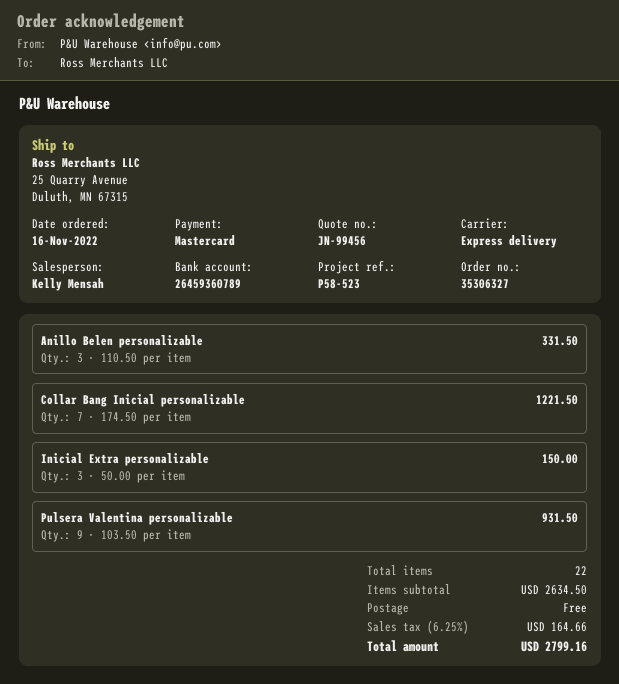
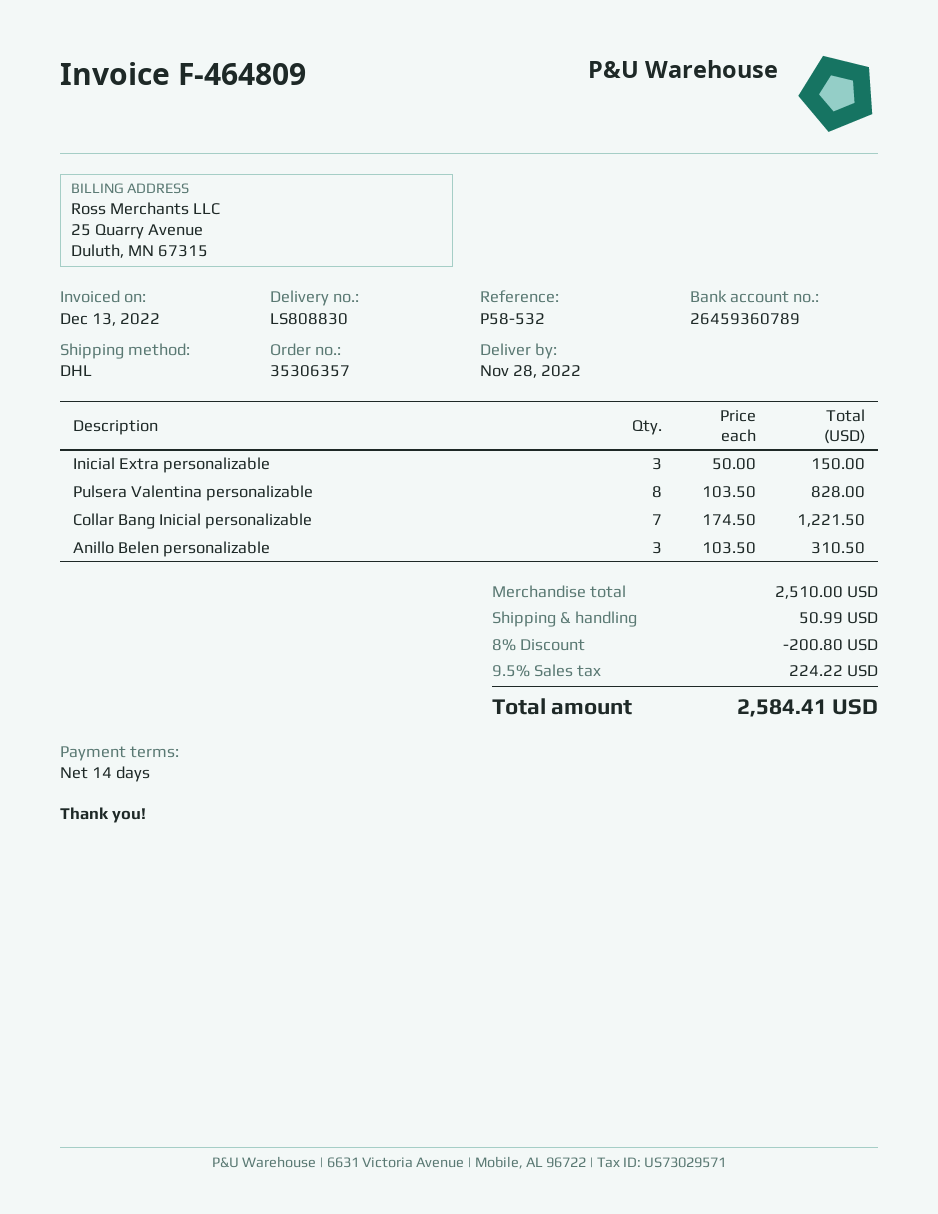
order number: 35306327 -> 35306357
reference: P58-523 -> P58-532
shipping method: express -> DHL
Anillo Belen personalizable: 3 x 110.50 = 331.50 -> 3 x 103.50 = 310.50
Pulsera Valentina personalizable: 9 x 103.50 = 931.50 -> 8 x 103.50 = 828.00
subtotal: 2634.50 -> 2510.00
discount: none -> 8% = 200.80
shipping: 0.00 -> 50.99
tax: 6.25% = 164.66 -> 9.5% = 224.22
total: 2799.16 -> 2584.41

